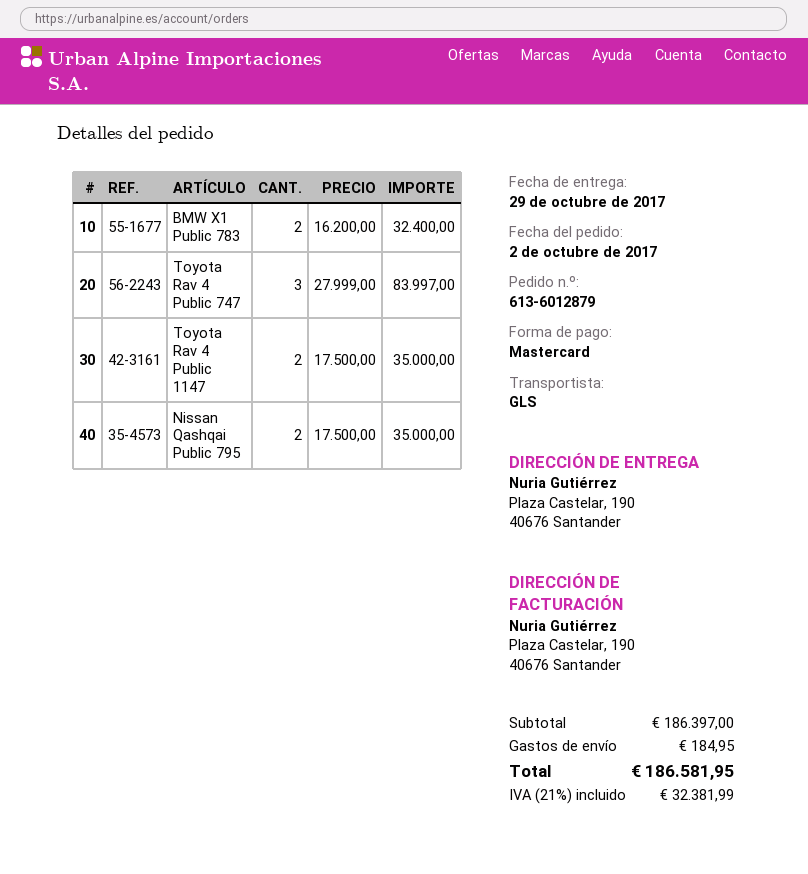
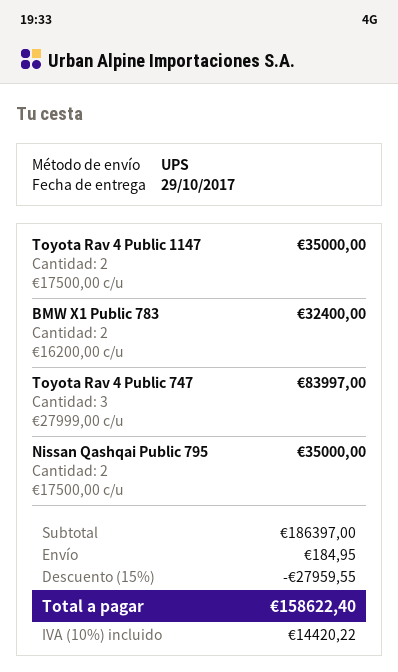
shipping method: GLS -> UPS
discount: none -> 15% = 27959.55
tax: 21% = 32381.99 -> 10% = 14420.22
total: 186581.95 -> 158622.40

